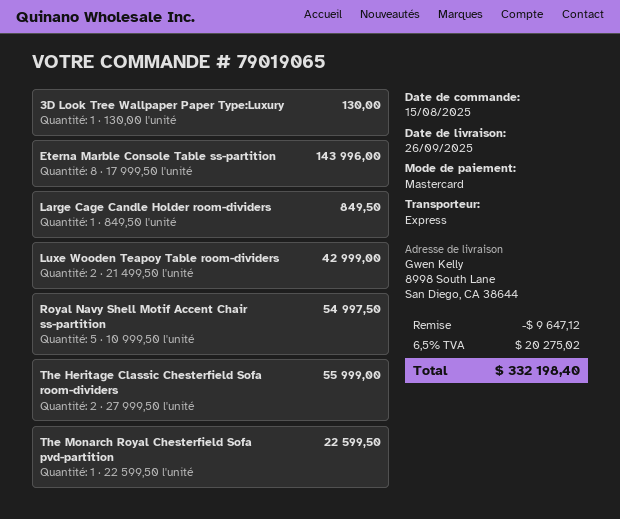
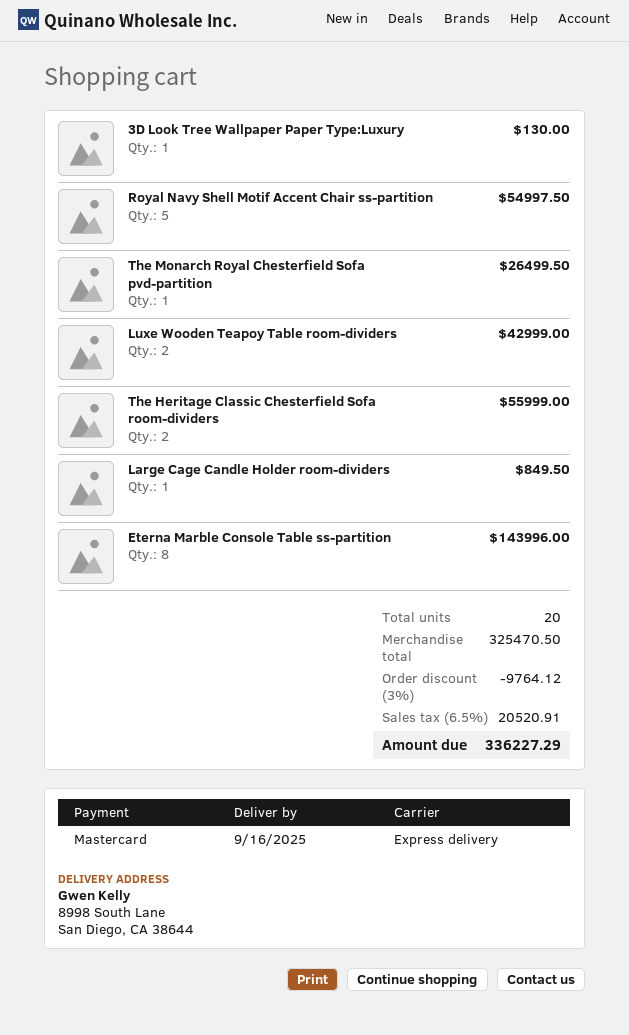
delivery date: 2025-09-26 -> 2025-09-16
The Monarch Royal Chesterfield Sofa pvd-partition: 1 for 22599.50 -> 1 for 26499.50
discount: 9647.12 -> 9764.12
tax: 6.5% = 20275.02 -> 6.5% = 20520.91
total: 332198.40 -> 336227.29

